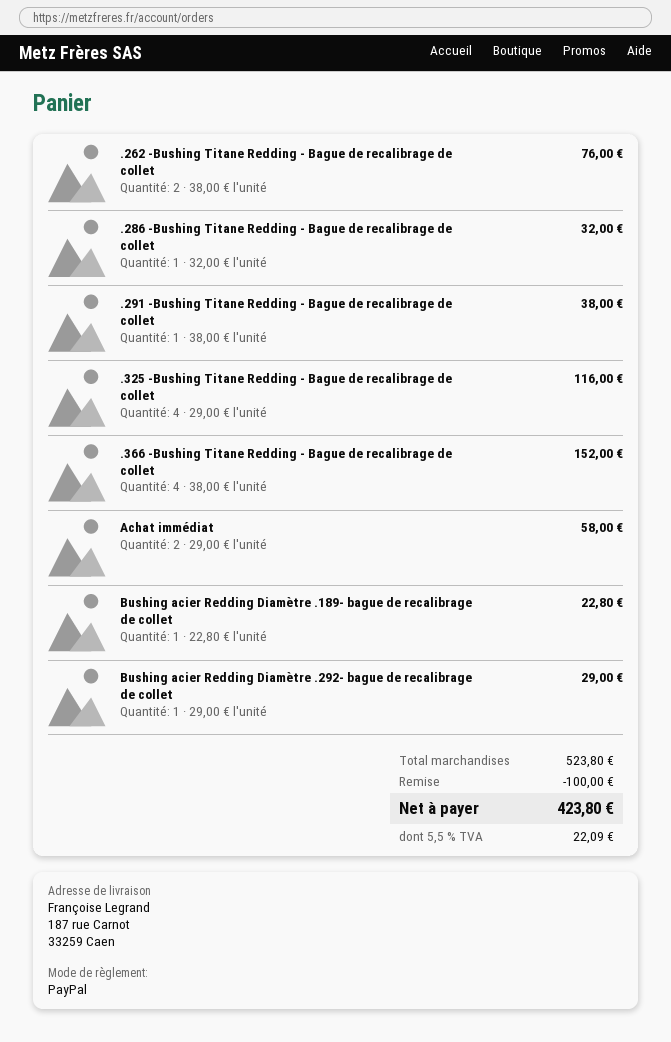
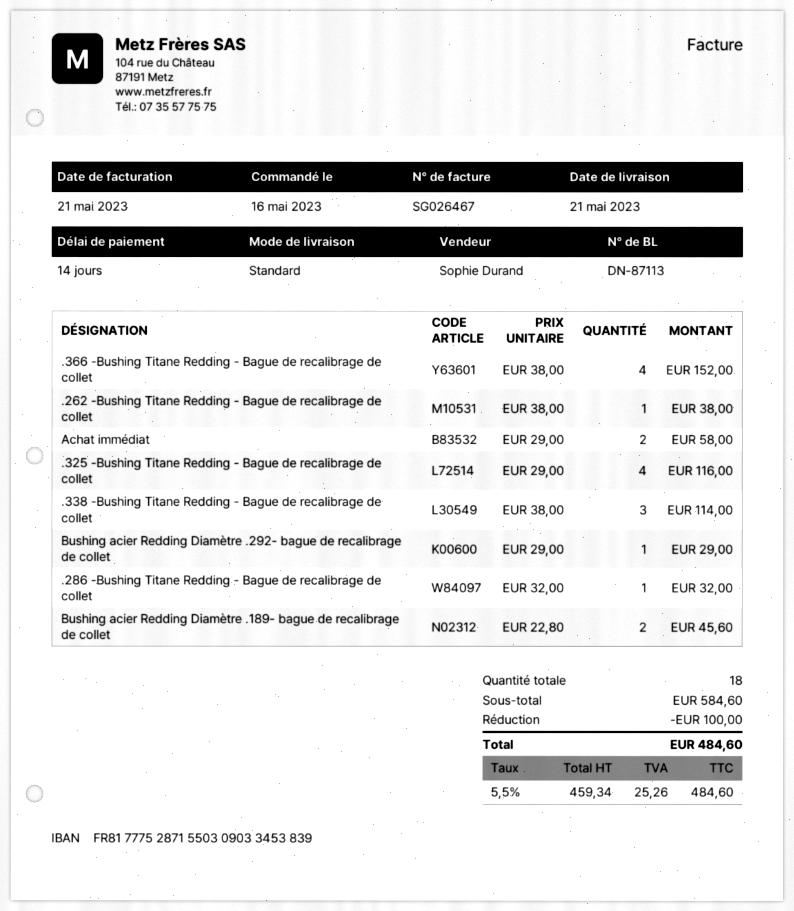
.262 -Bushing Titane Redding - Bague de recalibrage de collet: 2 x 38.00 = 76.00 -> 1 x 38.00 = 38.00
.291 -Bushing Titane Redding - Bague de recalibrage de collet: 1 x 38.00 = 38.00 -> none
Bushing acier Redding Diamètre .189- bague de recalibrage de collet: 1 x 22.80 = 22.80 -> 2 x 22.80 = 45.60
.338 -Bushing Titane Redding - Bague de recalibrage de collet: none -> 3 x 38.00 = 114.00
subtotal: 523.80 -> 584.60
tax: 5.5% = 22.09 -> 5.5% = 25.26
total: 423.80 -> 484.60

